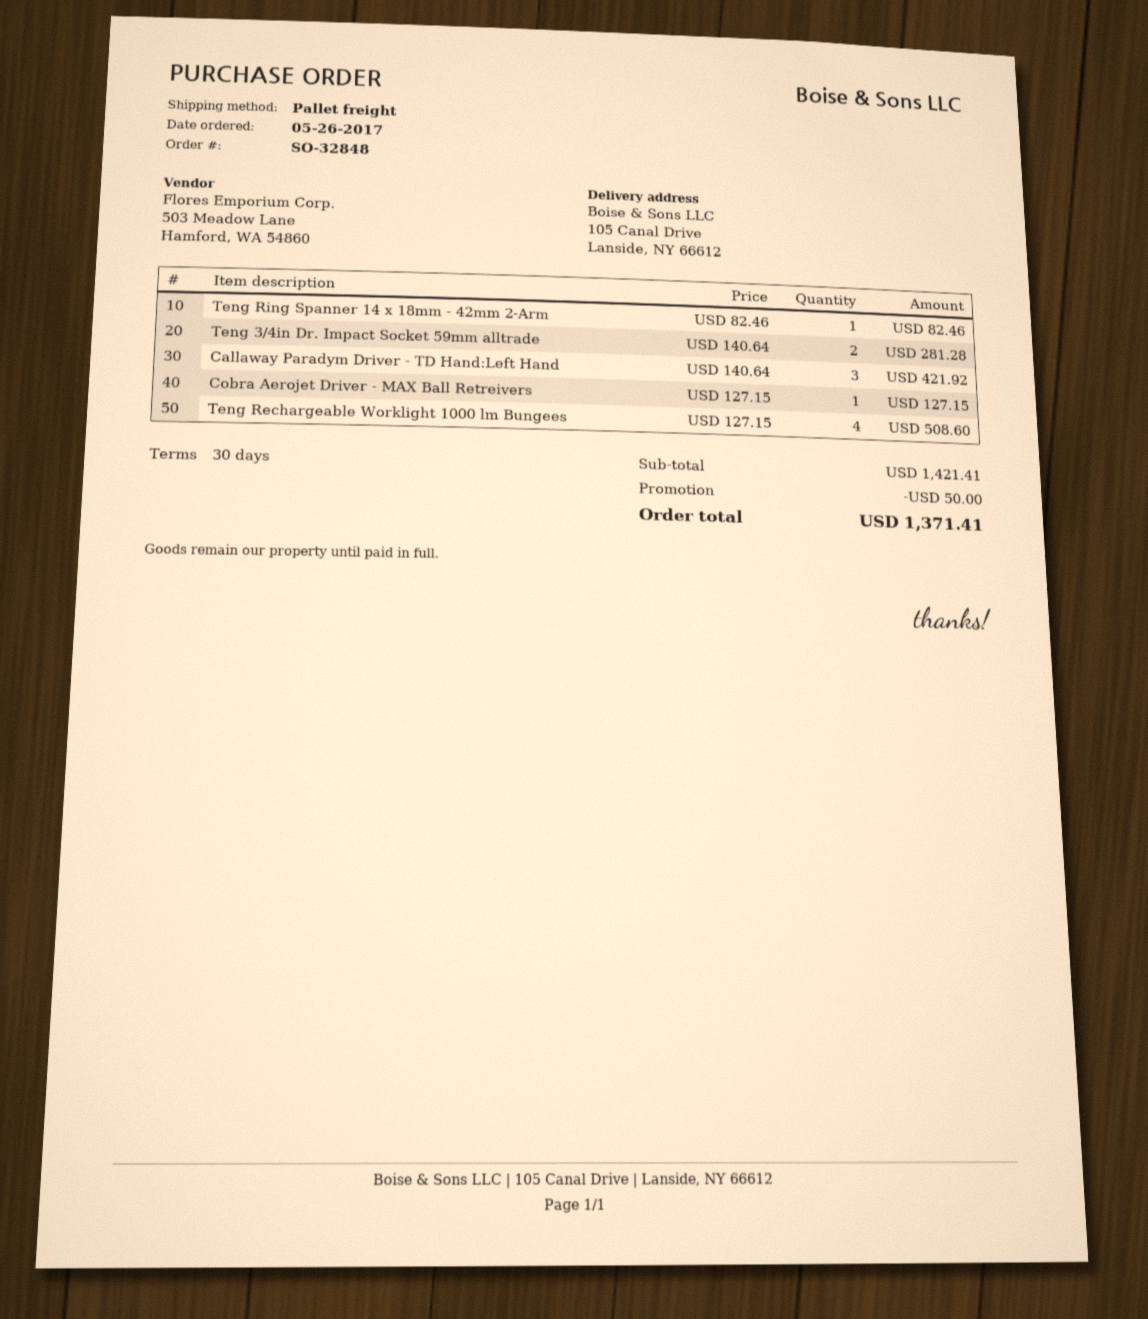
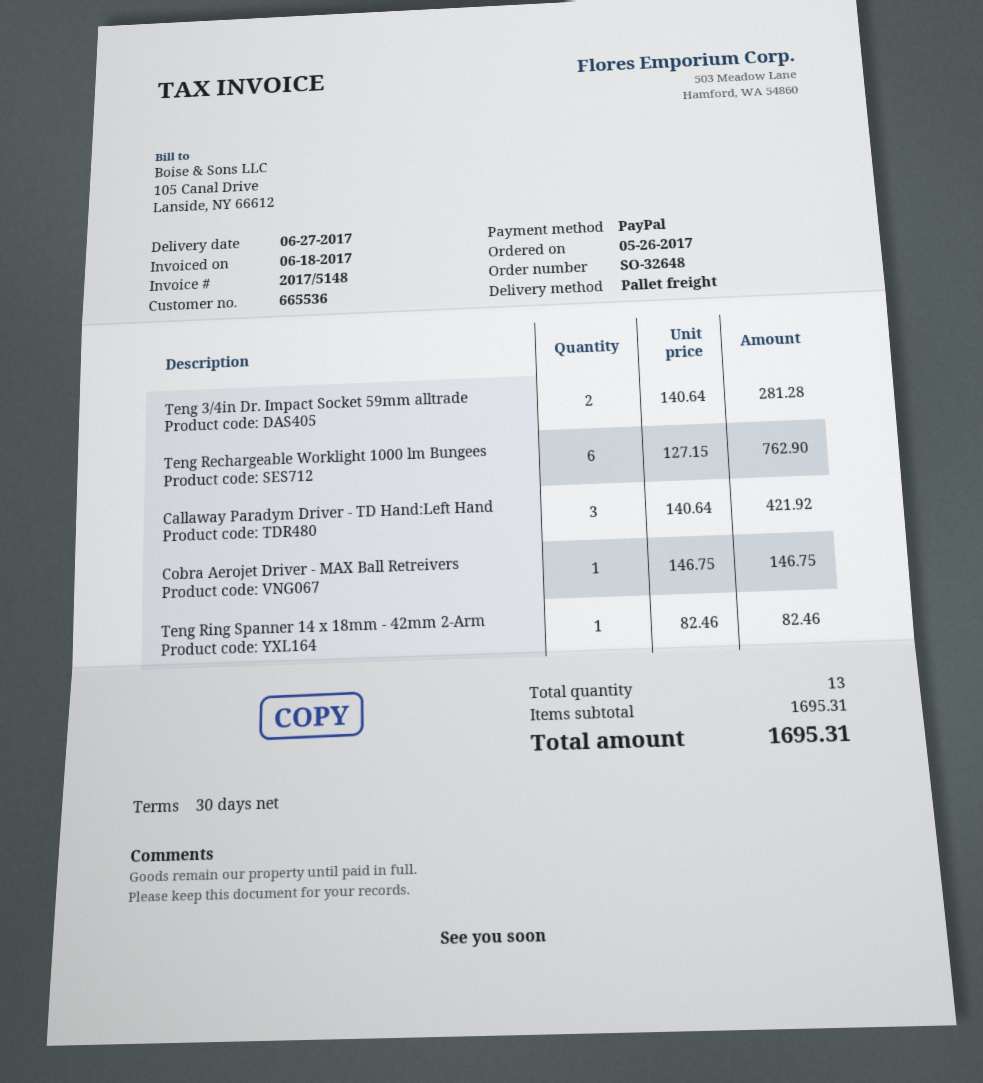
order number: SO-32848 -> SO-32648
Cobra Aerojet Driver - MAX Ball Retreivers: 1 x 127.15 = 127.15 -> 1 x 146.75 = 146.75
Teng Rechargeable Worklight 1000 lm Bungees: 4 x 127.15 = 508.60 -> 6 x 127.15 = 762.90
subtotal: 1421.41 -> 1695.31
discount: 50.00 -> none
total: 1371.41 -> 1695.31

